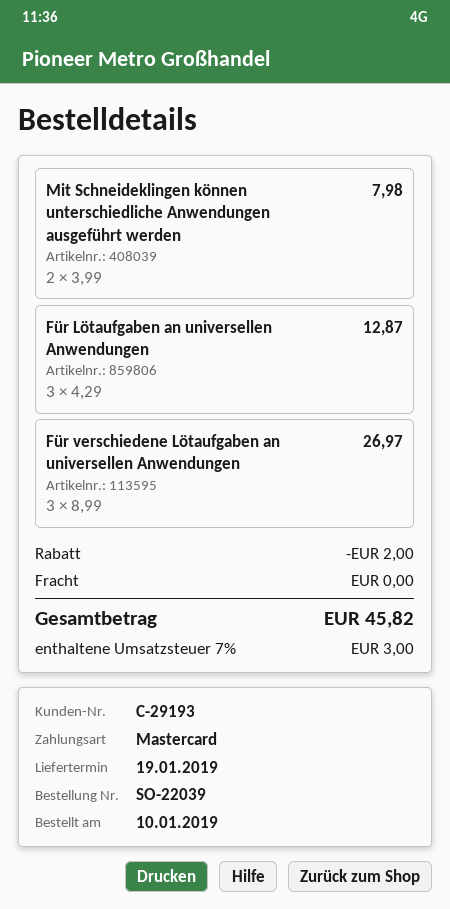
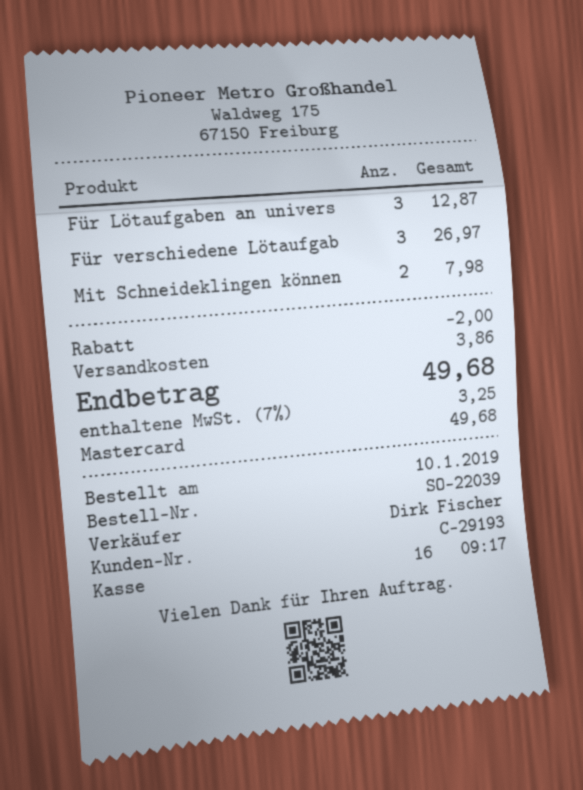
shipping: 0.00 -> 3.86
tax: 7% = 3.00 -> 7% = 3.25
total: 45.82 -> 49.68

